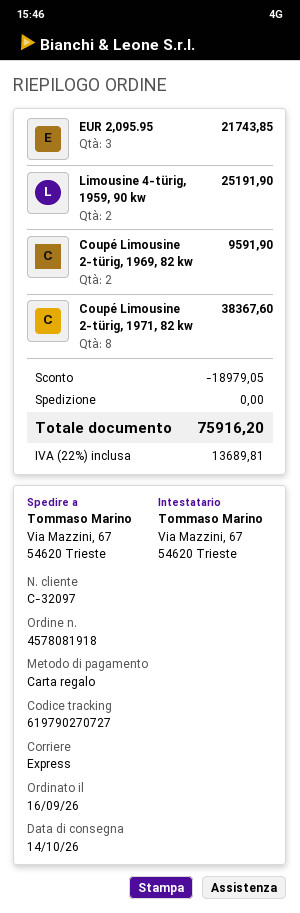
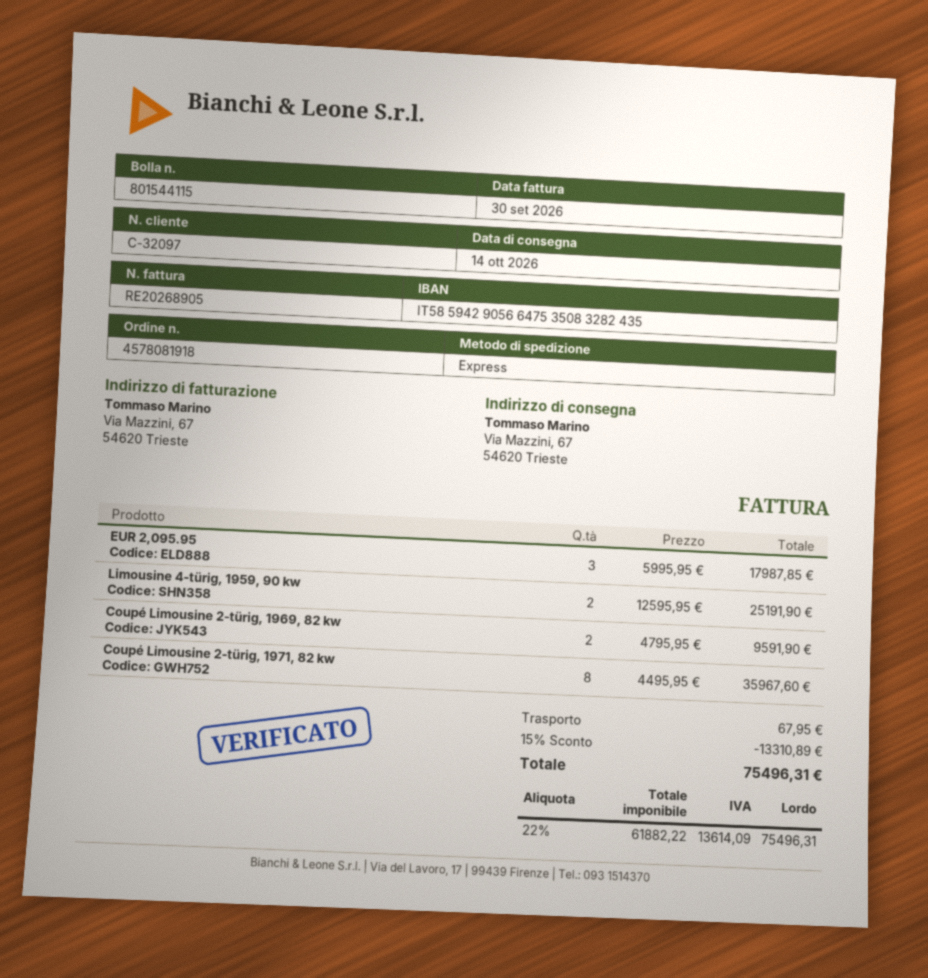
EUR 2,095.95: 3 for 21743.85 -> 3 for 17987.85
Coupé Limousine 2-türig, 1971, 82 kw: 8 for 38367.60 -> 8 for 35967.60
discount: 18979.05 -> 13310.89
shipping: 0.00 -> 67.95
tax: 22% = 13689.81 -> 22% = 13614.09
total: 75916.20 -> 75496.31

